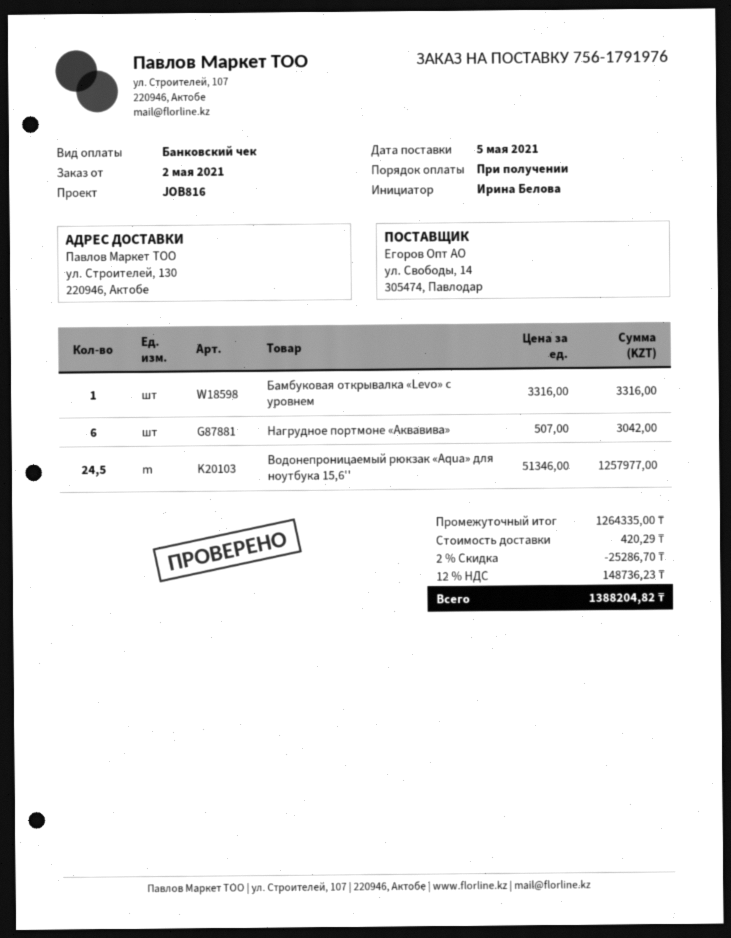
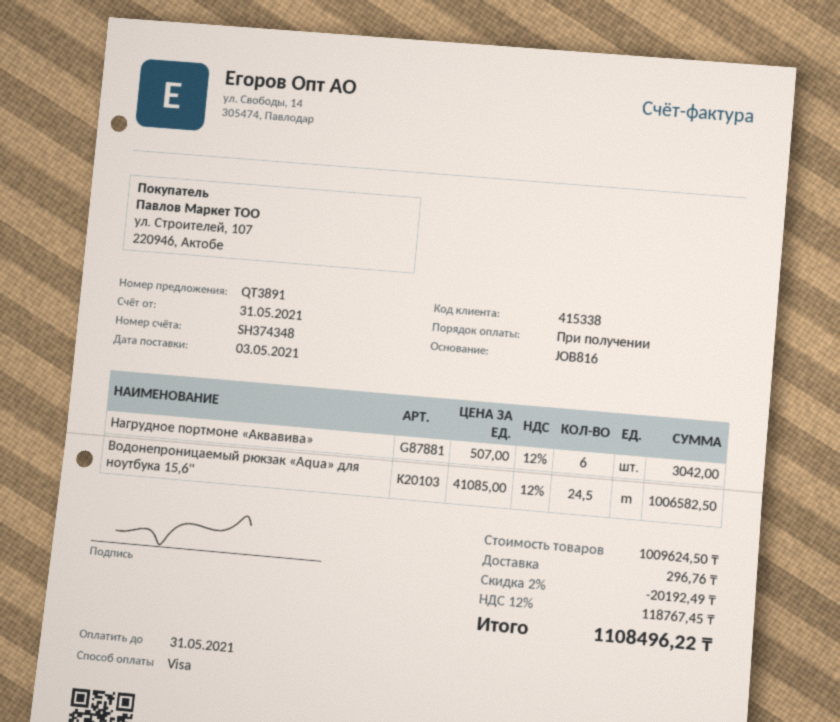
delivery date: 2021-05-05 -> 2021-05-03
payment method: cheque -> Visa
Бамбуковая открывалка «Levo» с уровнем: 1 x 3316.00 = 3316.00 -> none
Водонепроницаемый рюкзак «Aqua» для ноутбука 15,6'': 24.5 x 51346.00 = 1257977.00 -> 24.5 x 41085.00 = 1006582.50
subtotal: 1264335.00 -> 1009624.50
discount: 2% = 25286.70 -> 2% = 20192.49
shipping: 420.29 -> 296.76
tax: 12% = 148736.23 -> 12% = 118767.45
total: 1388204.82 -> 1108496.22

